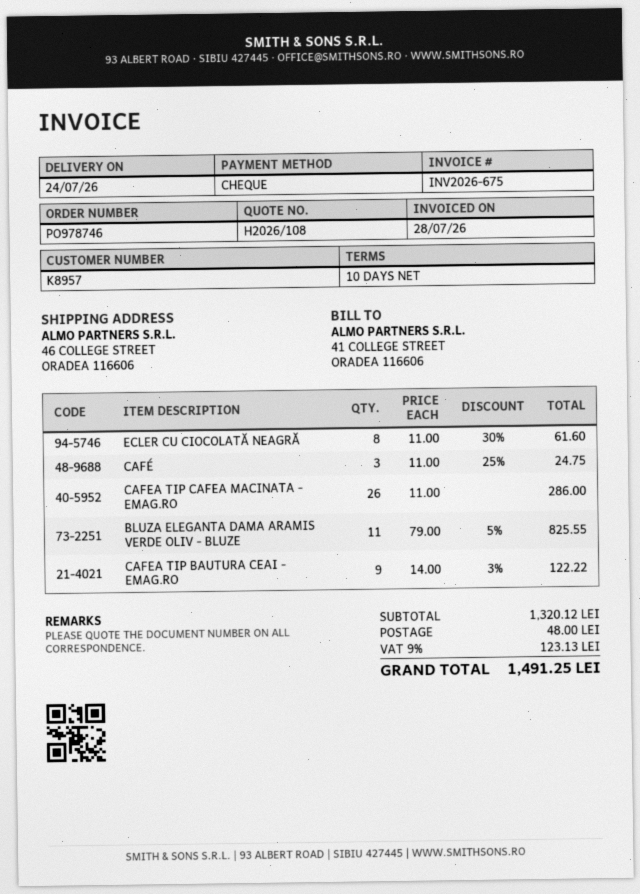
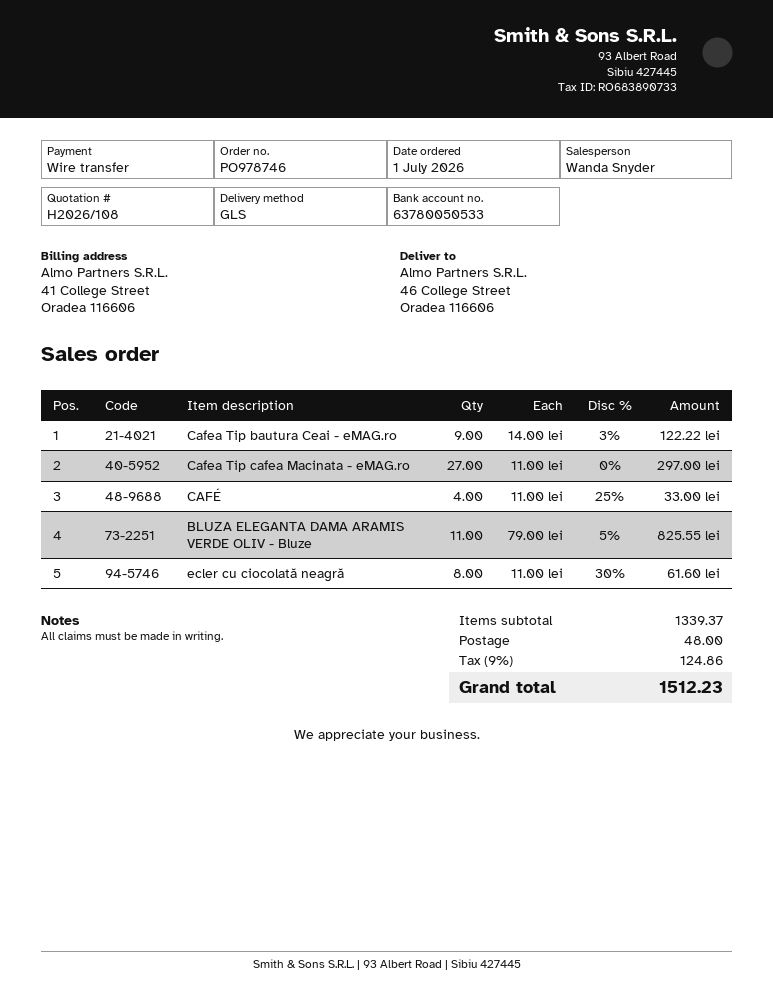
payment method: cheque -> bank transfer
CAFÉ: 3 x 11.00 - 25% = 24.75 -> 4 x 11.00 - 25% = 33.00
CAFEA TIP CAFEA MACINATA - EMAG.RO: 26 x 11.00 = 286.00 -> 27 x 11.00 = 297.00
subtotal: 1320.12 -> 1339.37
tax: 9% = 123.13 -> 9% = 124.86
total: 1491.25 -> 1512.23

